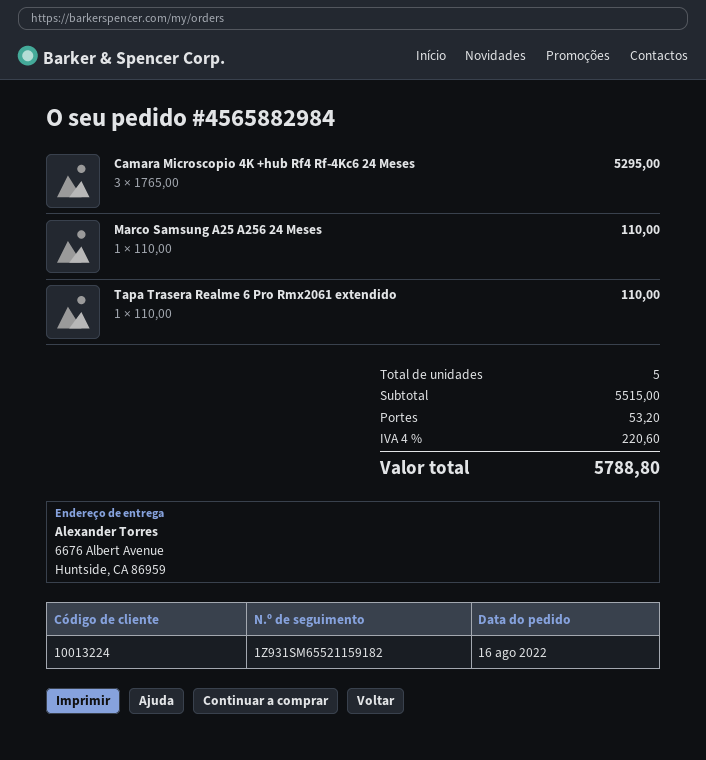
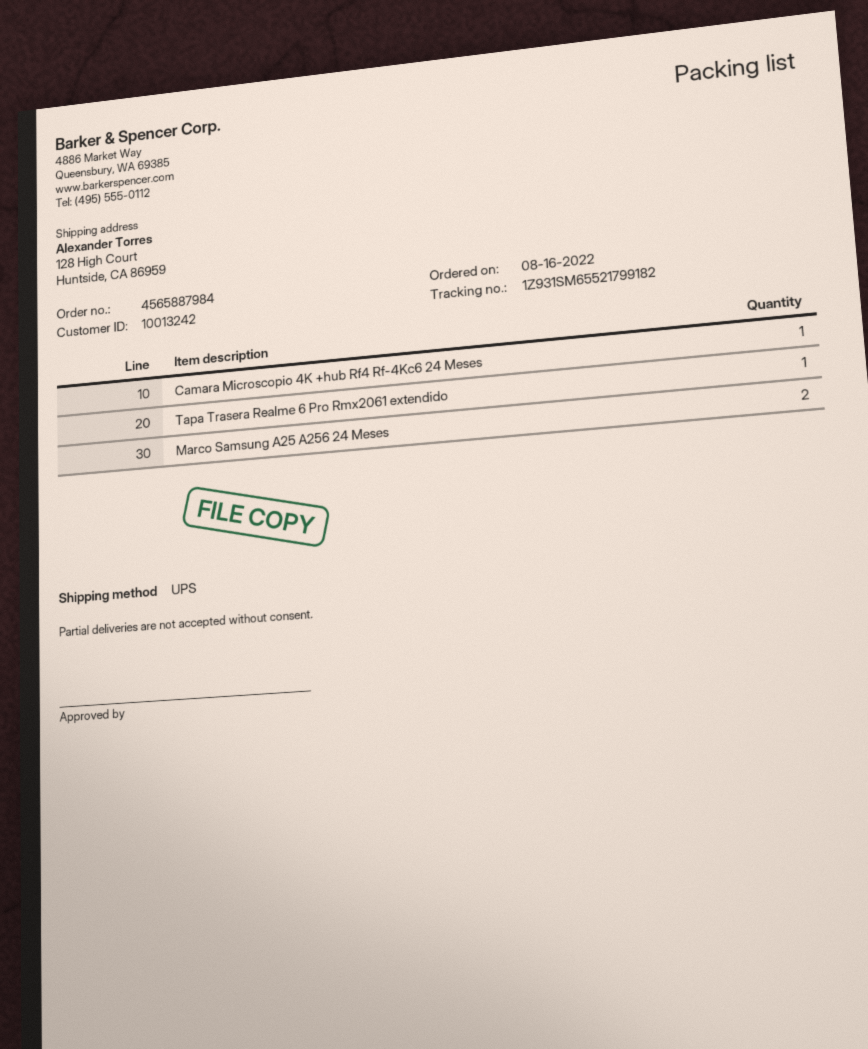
order number: 4565882984 -> 4565887984
customer number: 10013224 -> 10013242
tracking number: 1Z931SM65521159182 -> 1Z931SM65521799182
ship to: 6676 Albert Avenue, Huntside, CA 86959 -> 128 High Court, Huntside, CA 86959
Camara Microscopio 4K +hub Rf4 Rf-4Kc6 24 Meses: 3 -> 1
Marco Samsung A25 A256 24 Meses: 1 -> 2

